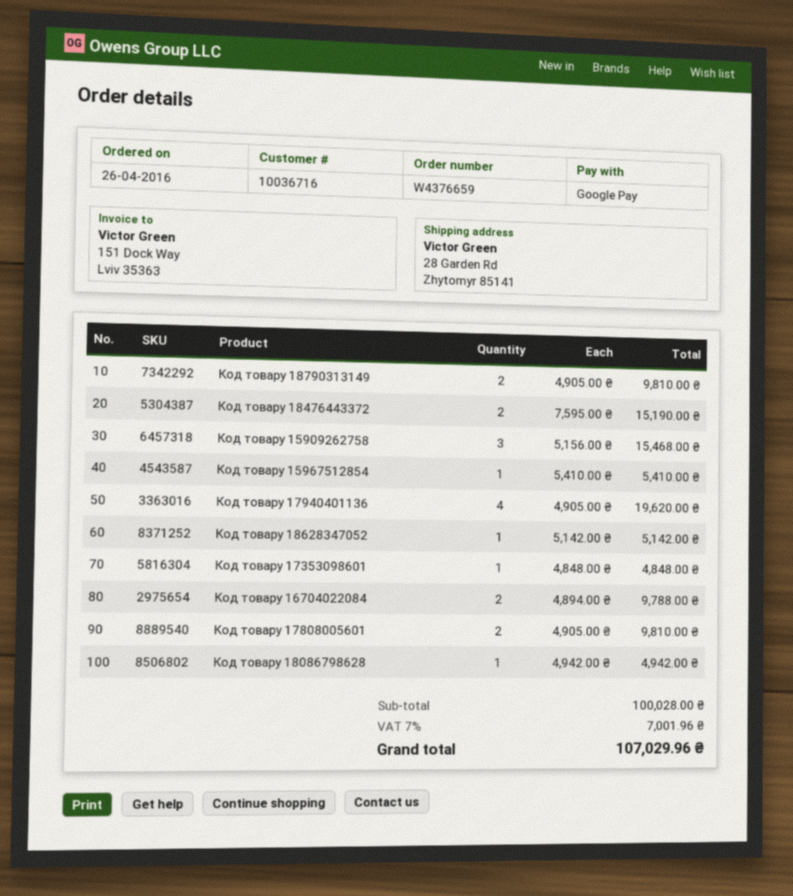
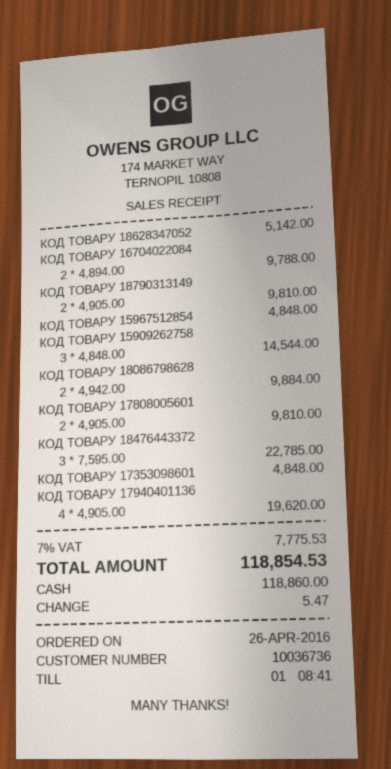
customer number: 10036716 -> 10036736
payment method: Google Pay -> cash
Код товару 18476443372: 2 x 7595.00 = 15190.00 -> 3 x 7595.00 = 22785.00
Код товару 15909262758: 3 x 5156.00 = 15468.00 -> 3 x 4848.00 = 14544.00
Код товару 15967512854: 1 x 5410.00 = 5410.00 -> 1 x 4848.00 = 4848.00
Код товару 18086798628: 1 x 4942.00 = 4942.00 -> 2 x 4942.00 = 9884.00
tax: 7% = 7001.96 -> 7% = 7775.53
total: 107029.96 -> 118854.53

